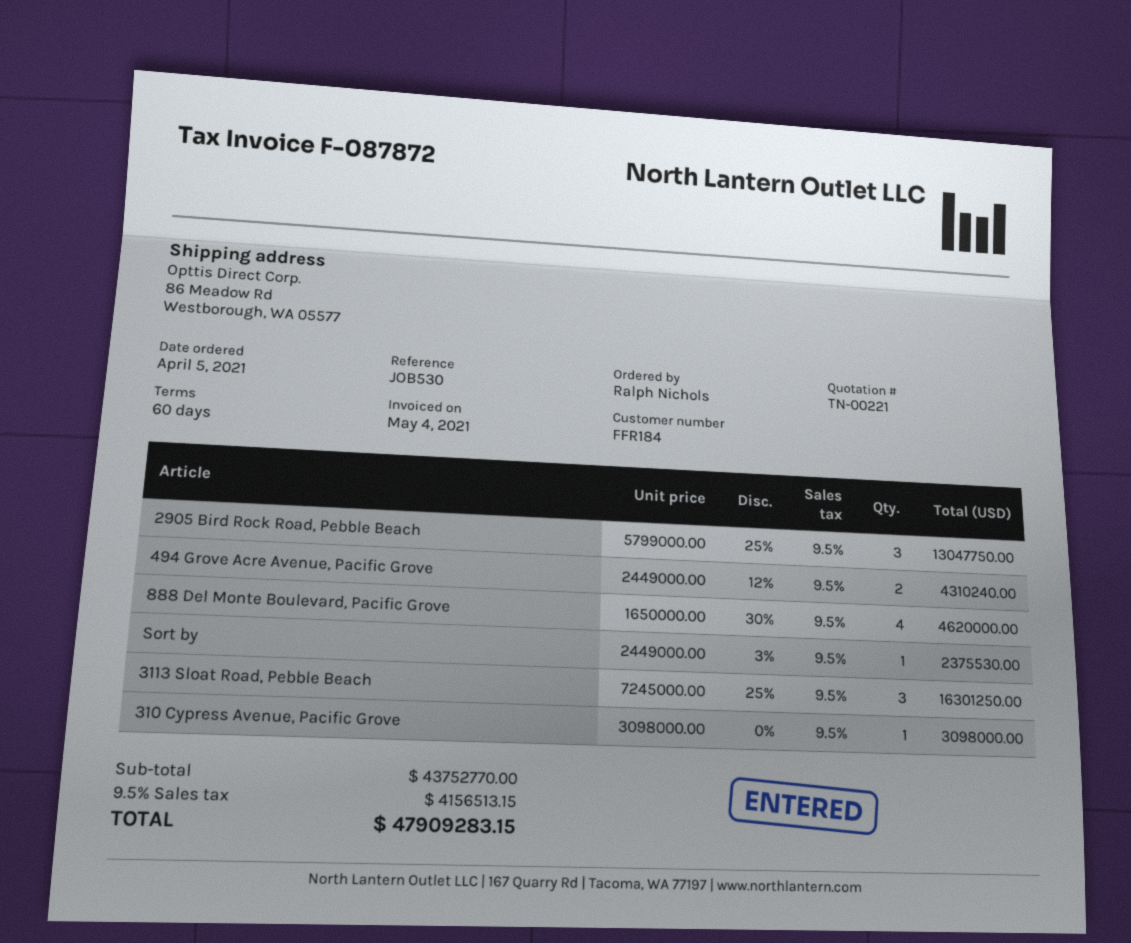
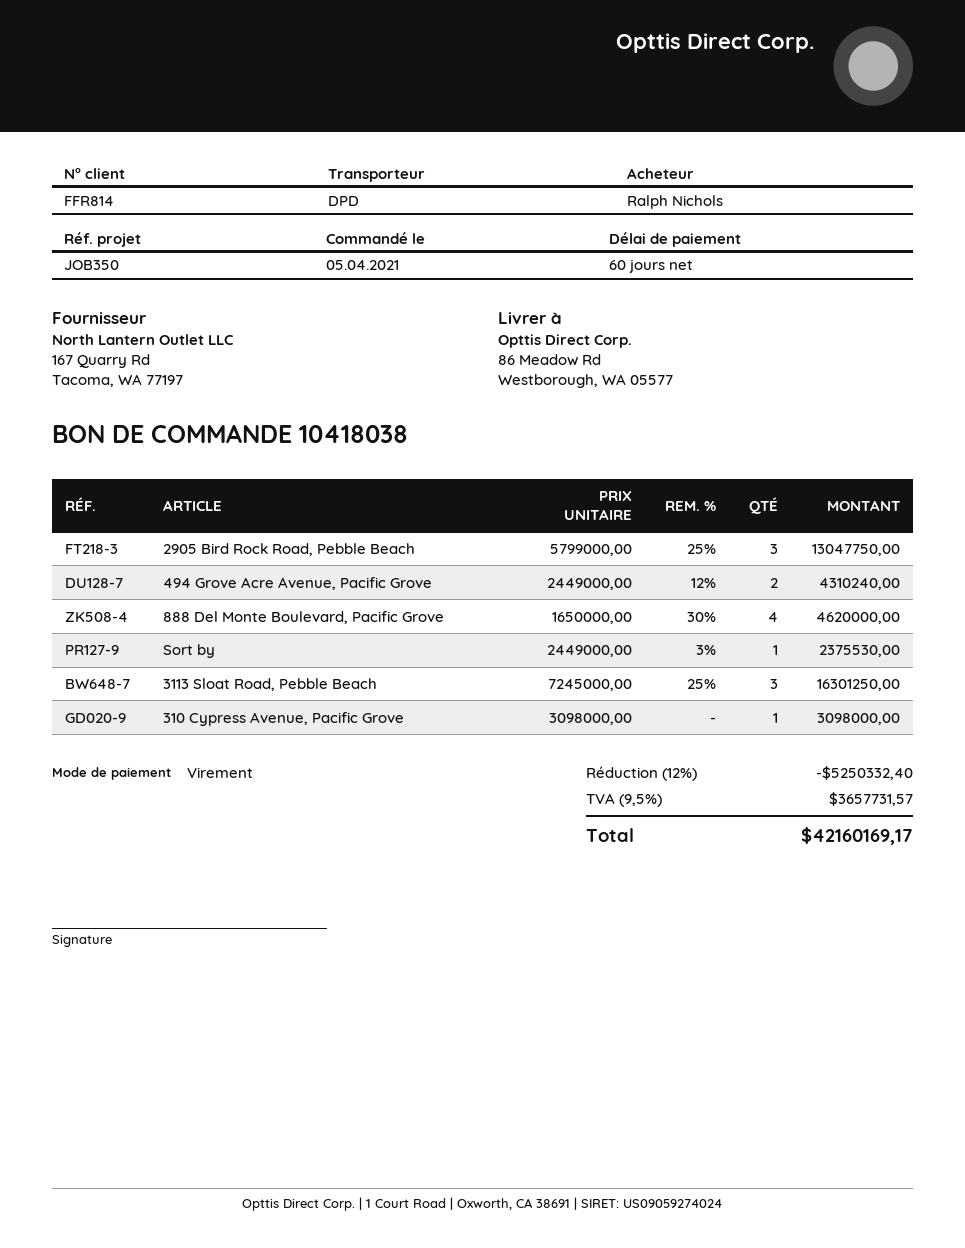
customer number: FFR184 -> FFR814
reference: JOB530 -> JOB350
discount: none -> 12% = 5250332.40
tax: 9.5% = 4156513.15 -> 9.5% = 3657731.57
total: 47909283.15 -> 42160169.17

